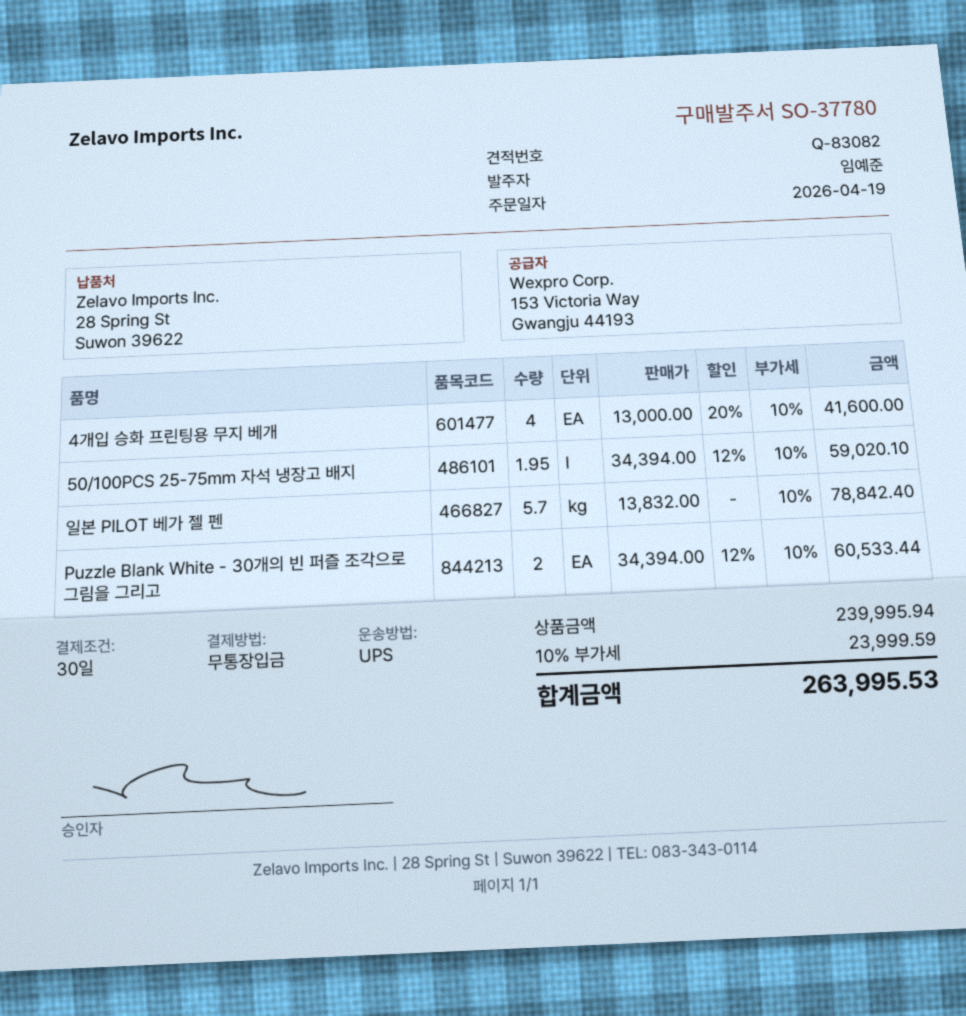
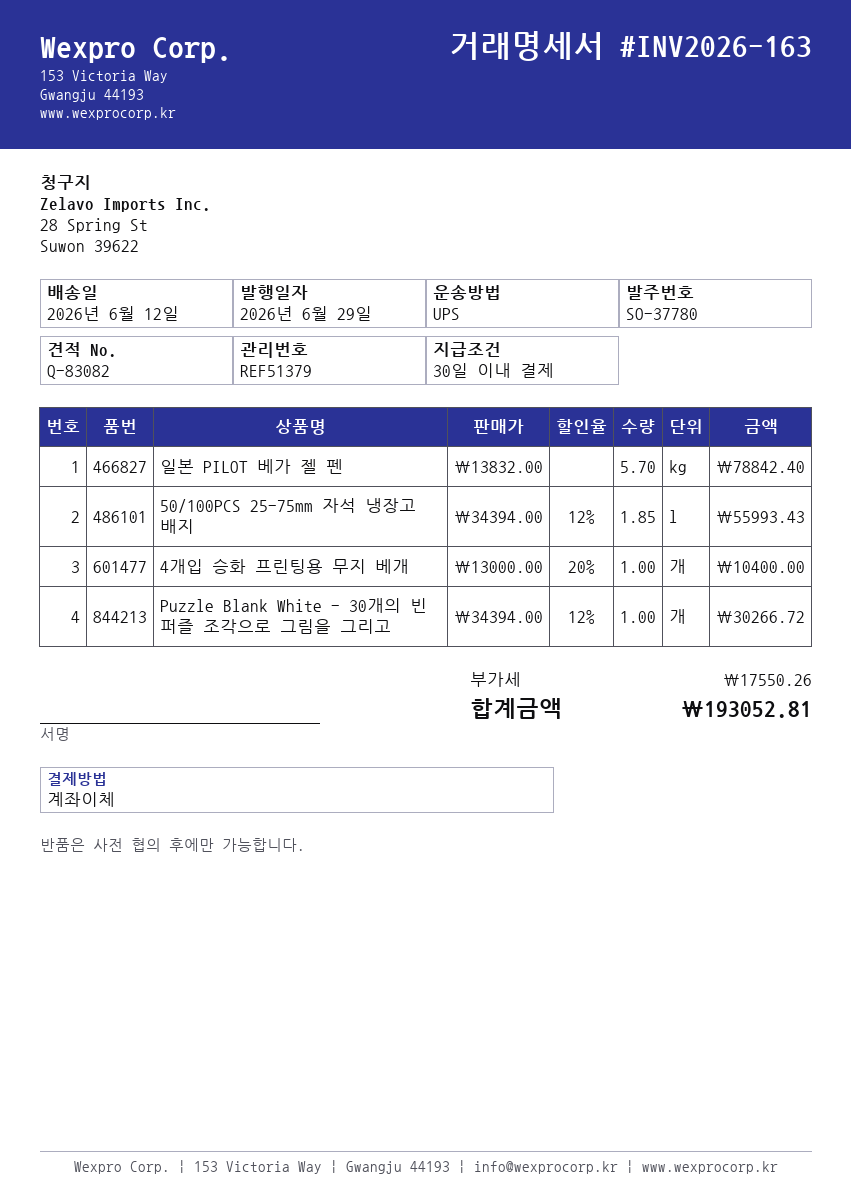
4개입 승화 프린팅용 무지 베개: 4 x 13000.00 - 20% = 41600.00 -> 1 x 13000.00 - 20% = 10400.00
50/100PCS 25-75mm 자석 냉장고 배지: 1.95 x 34394.00 - 12% = 59020.10 -> 1.85 x 34394.00 - 12% = 55993.43
Puzzle Blank White - 30개의 빈 퍼즐 조각으로 그림을 그리고: 2 x 34394.00 - 12% = 60533.44 -> 1 x 34394.00 - 12% = 30266.72
tax: 23999.59 -> 17550.26
total: 263995.53 -> 193052.81

